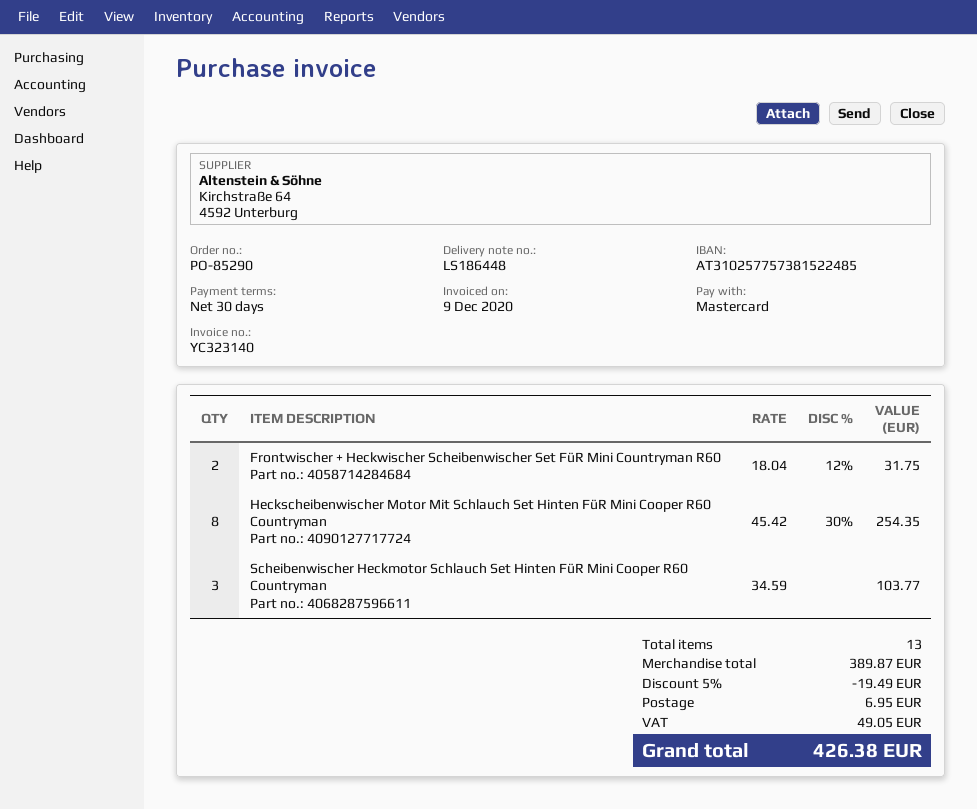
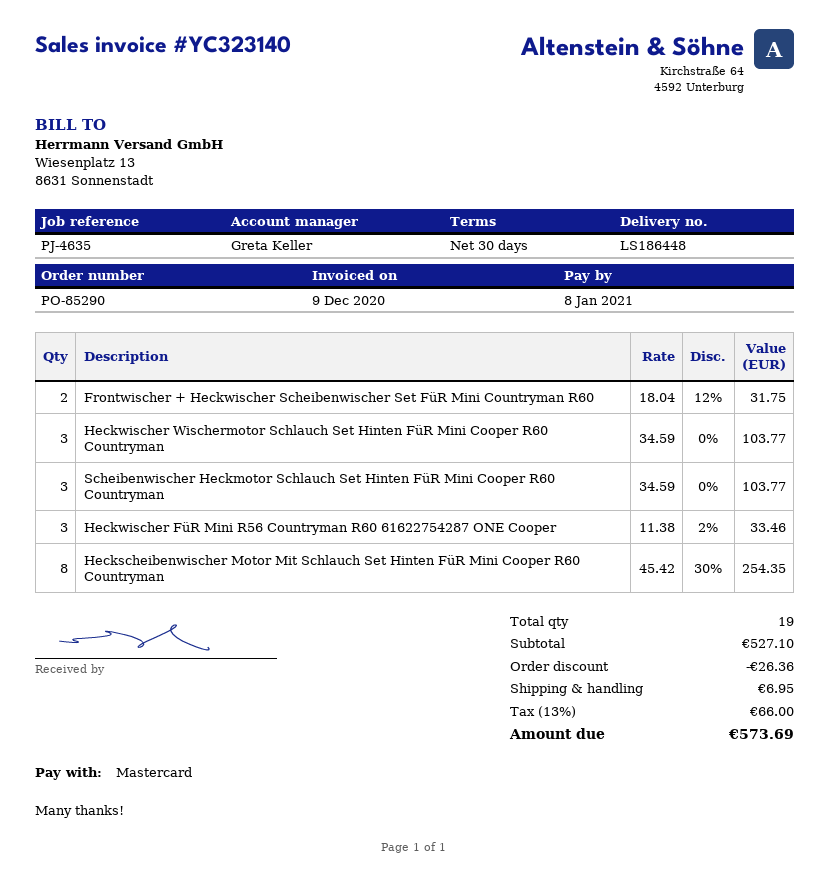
Heckwischer Wischermotor Schlauch Set Hinten FüR Mini Cooper R60 Countryman: none -> 3 x 34.59 = 103.77
Heckwischer FüR Mini R56 Countryman R60 61622754287 ONE Cooper: none -> 3 x 11.38 - 2% = 33.46
total quantity: 13 -> 19
subtotal: 389.87 -> 527.10
discount: 19.49 -> 26.36
tax: 49.05 -> 66.00
total: 426.38 -> 573.69

